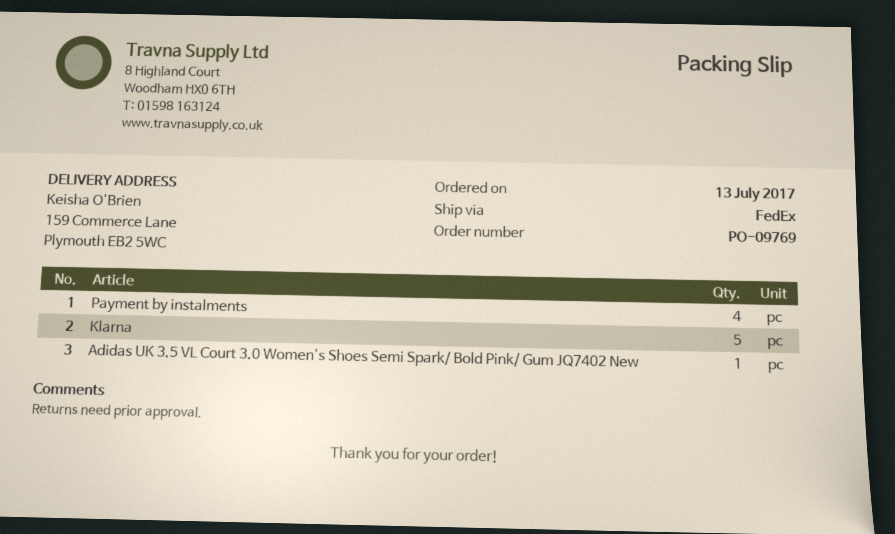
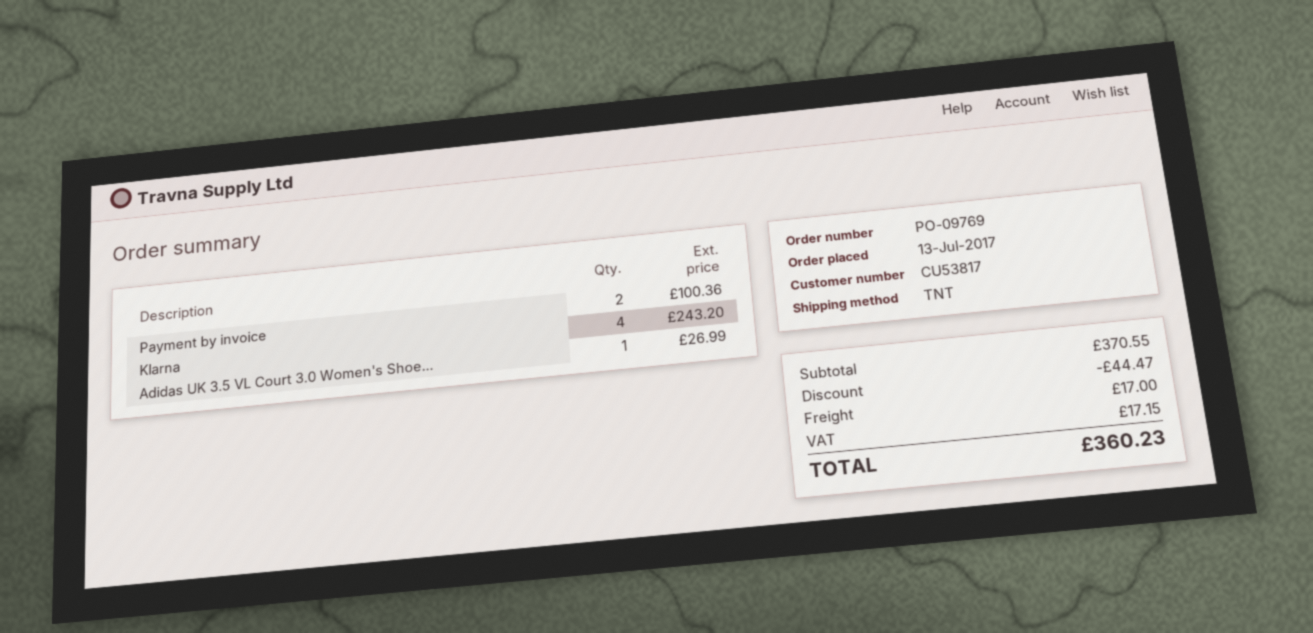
shipping method: FedEx -> TNT
Payment by instalments: 4 -> none
Klarna: 5 -> 4
Payment by invoice: none -> 2

